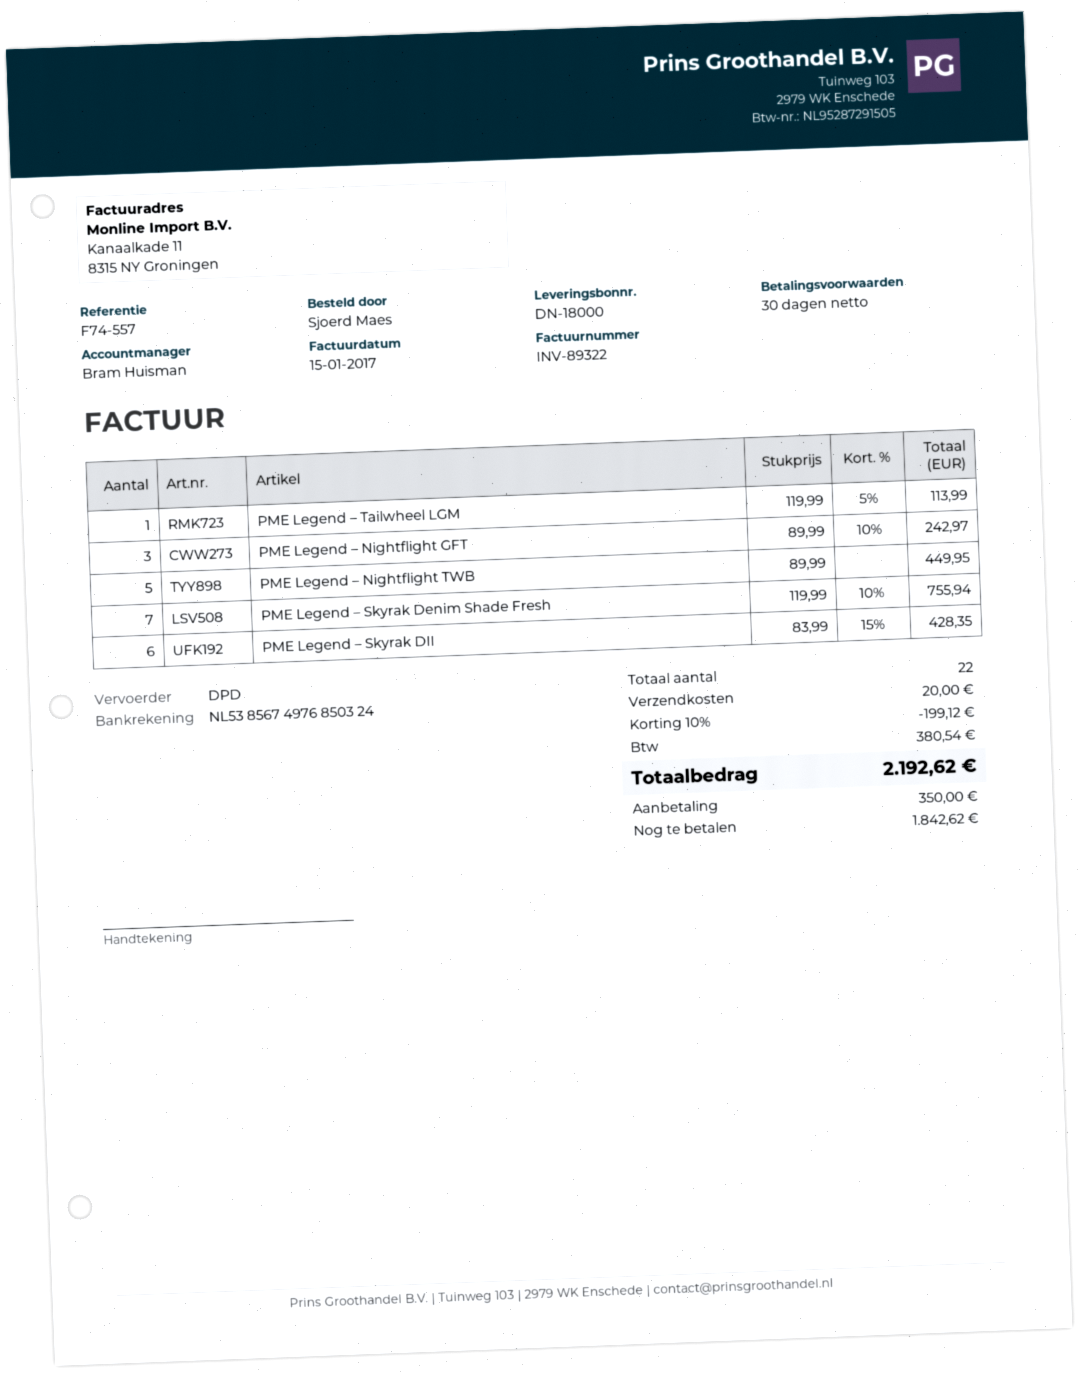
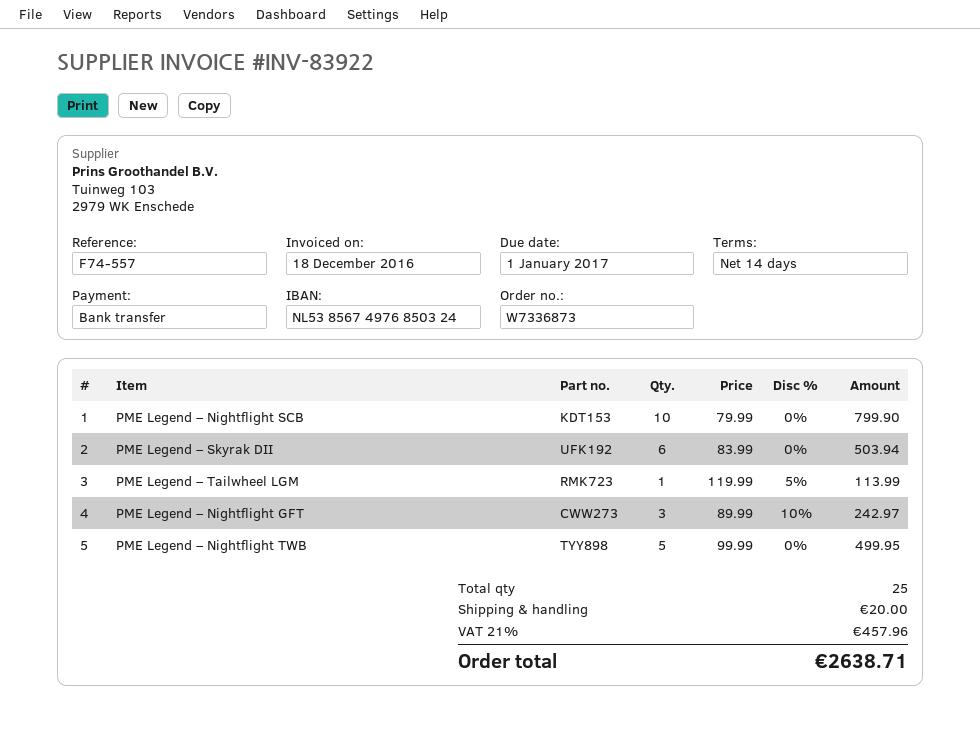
invoice number: INV-89322 -> INV-83922
invoice date: 2017-01-15 -> 2016-12-18
payment terms: 30 days -> 14 days
PME Legend – Nightflight TWB: 5 x 89.99 = 449.95 -> 5 x 99.99 = 499.95
PME Legend – Skyrak Denim Shade Fresh: 7 x 119.99 - 10% = 755.94 -> none
PME Legend – Skyrak DII: 6 x 83.99 - 15% = 428.35 -> 6 x 83.99 = 503.94
PME Legend – Nightflight SCB: none -> 10 x 79.99 = 799.90
total quantity: 22 -> 25
discount: 10% = 199.12 -> none
tax: 380.54 -> 457.96
total: 2192.62 -> 2638.71

